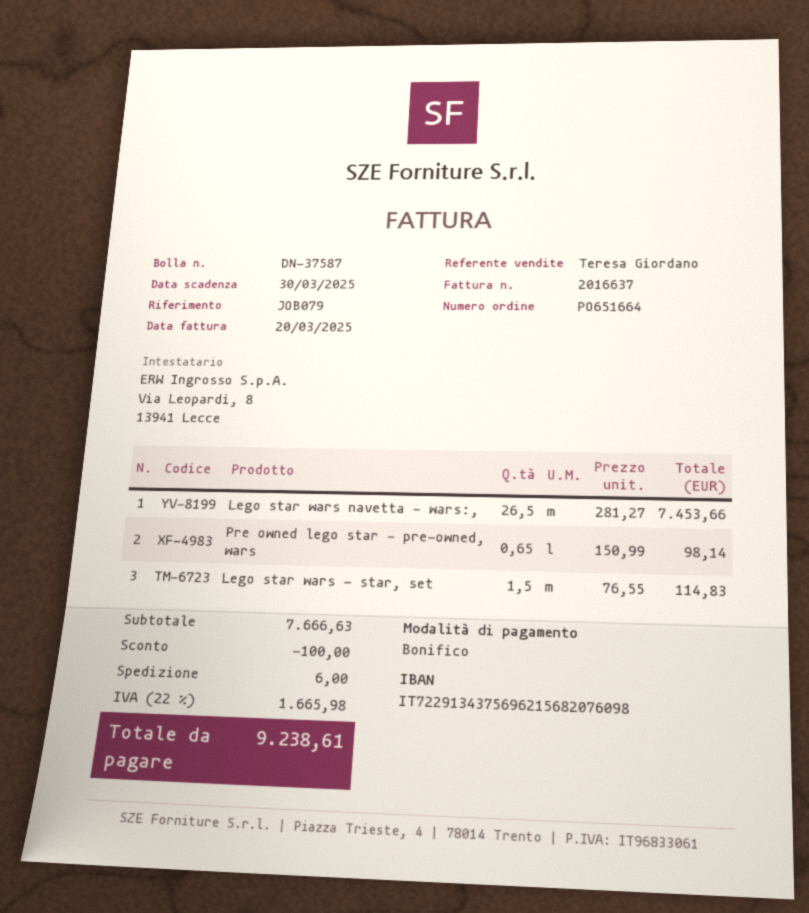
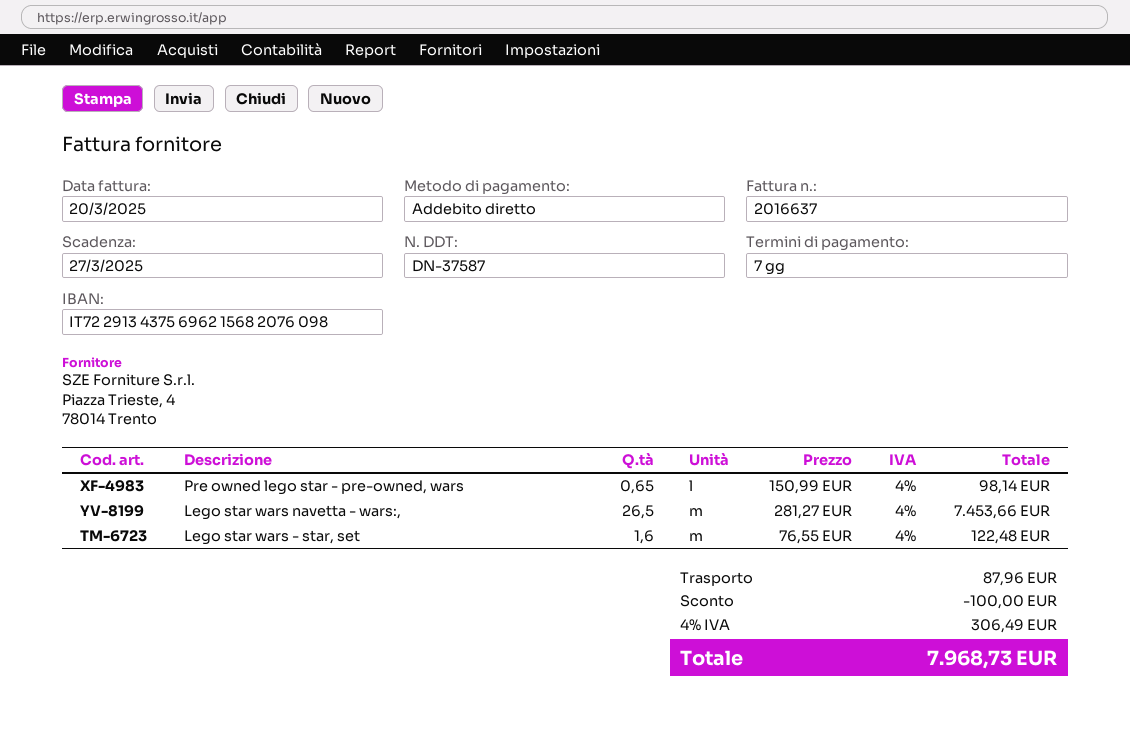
due date: 2025-03-30 -> 2025-03-27
payment method: bank transfer -> direct debit
Lego star wars - star, set: 1.5 x 76.55 = 114.83 -> 1.6 x 76.55 = 122.48
shipping: 6.00 -> 87.96
tax: 22% = 1665.98 -> 4% = 306.49
total: 9238.61 -> 7968.73

